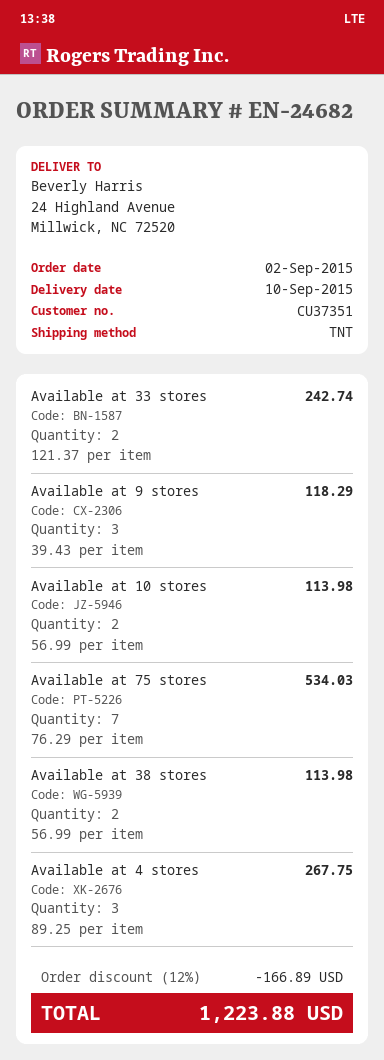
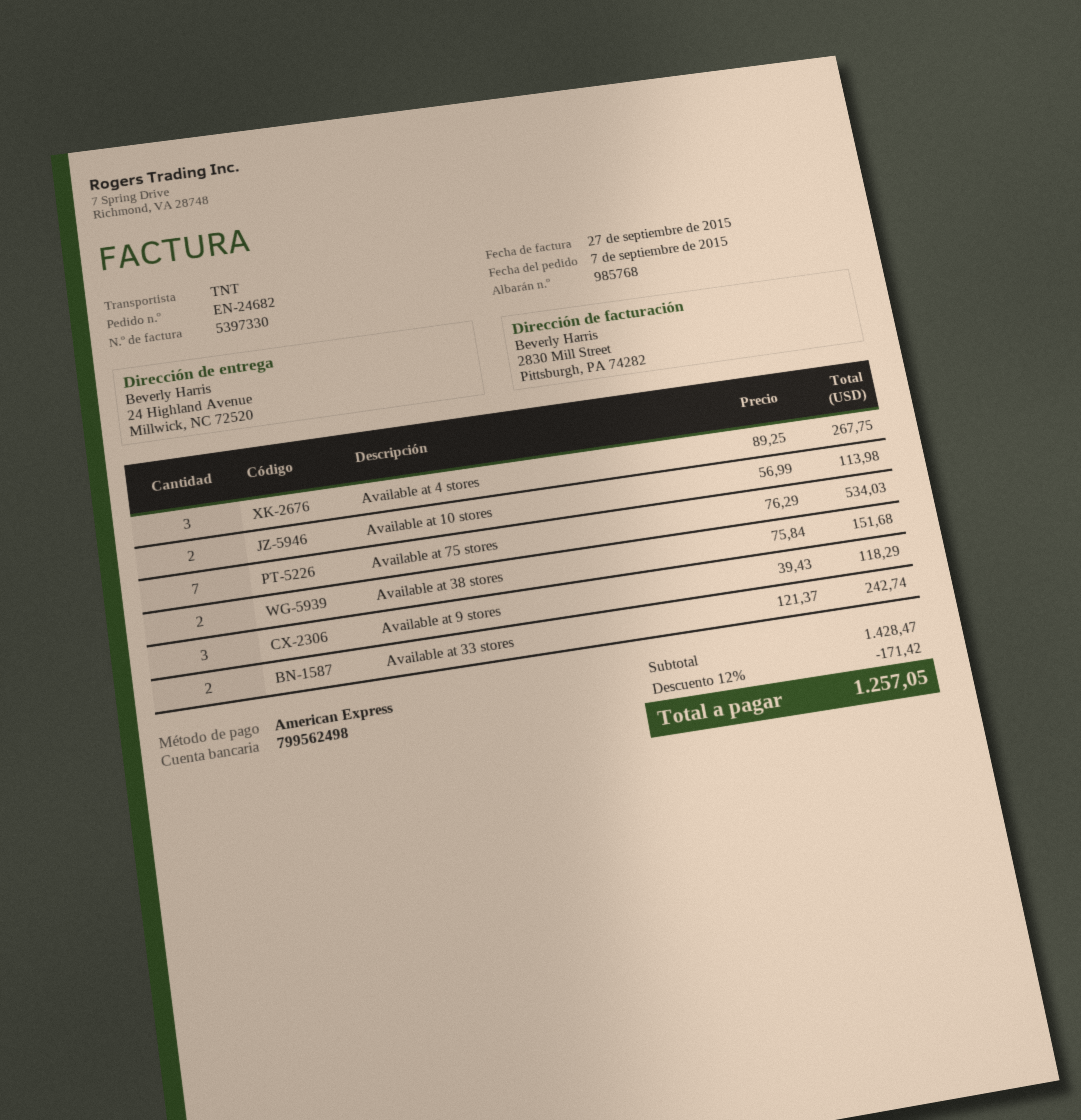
order date: 2015-09-02 -> 2015-09-07
Available at 38 stores: 2 x 56.99 = 113.98 -> 2 x 75.84 = 151.68
discount: 12% = 166.89 -> 12% = 171.42
total: 1223.88 -> 1257.05

